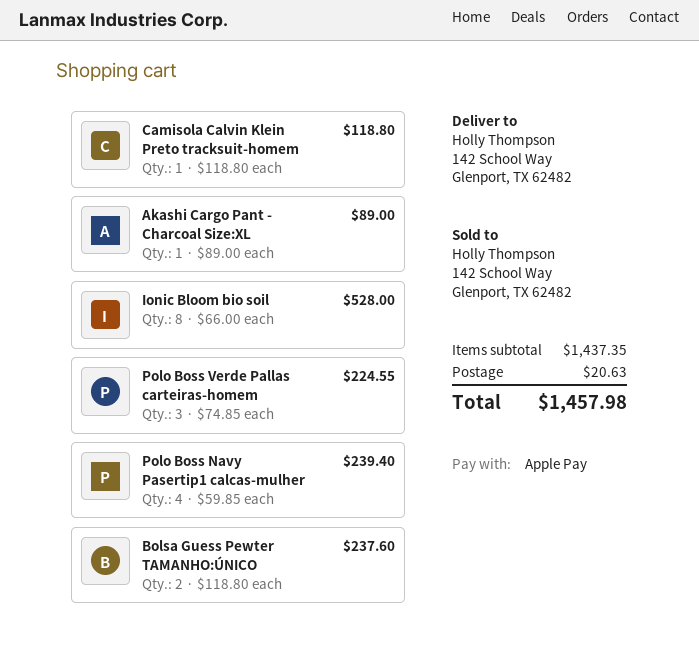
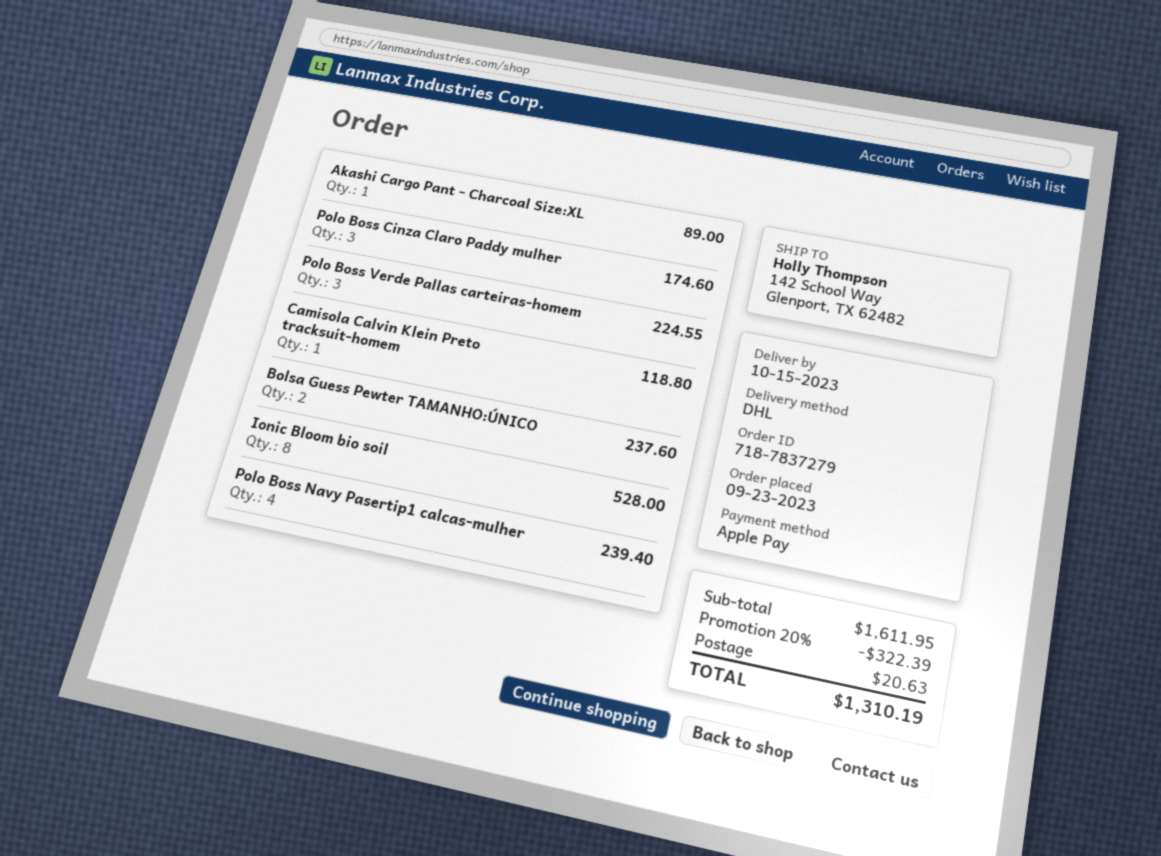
Polo Boss Cinza Claro Paddy mulher: none -> 3 for 174.60
subtotal: 1437.35 -> 1611.95
discount: none -> 20% = 322.39
total: 1457.98 -> 1310.19

